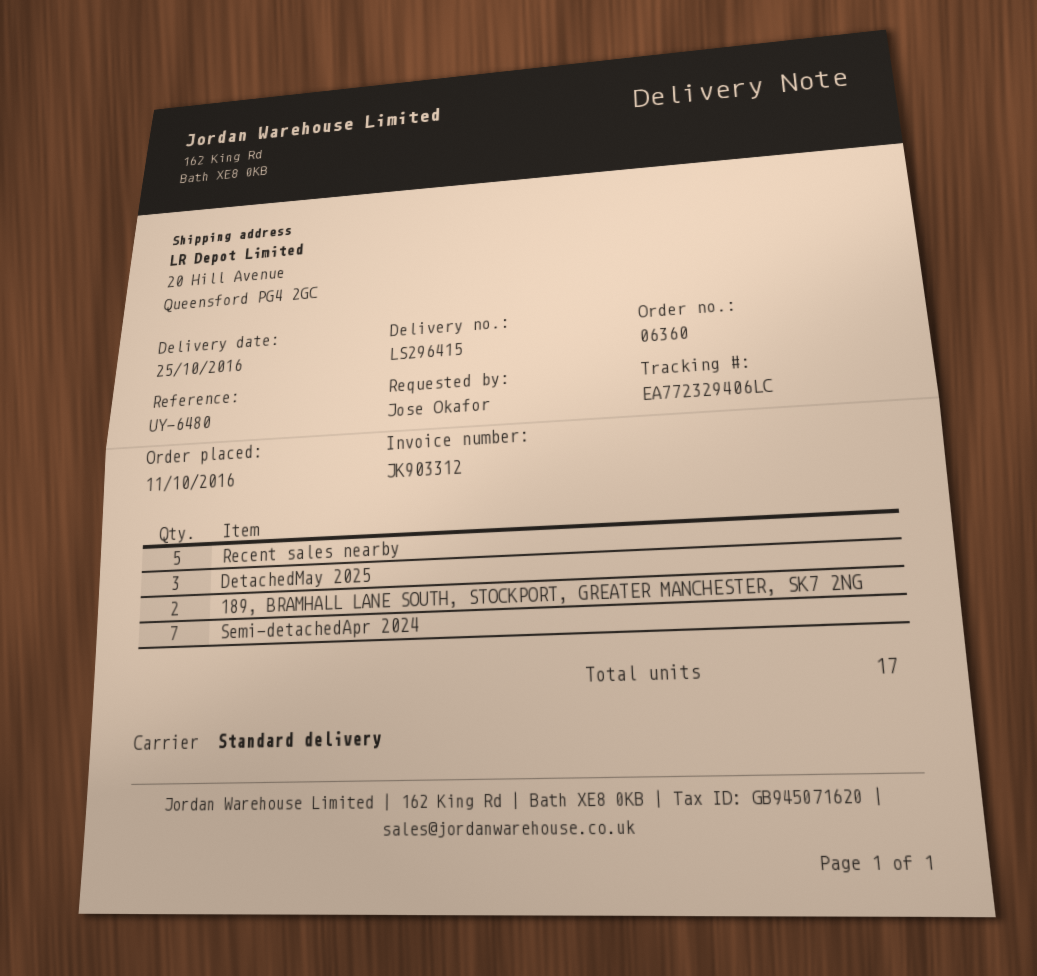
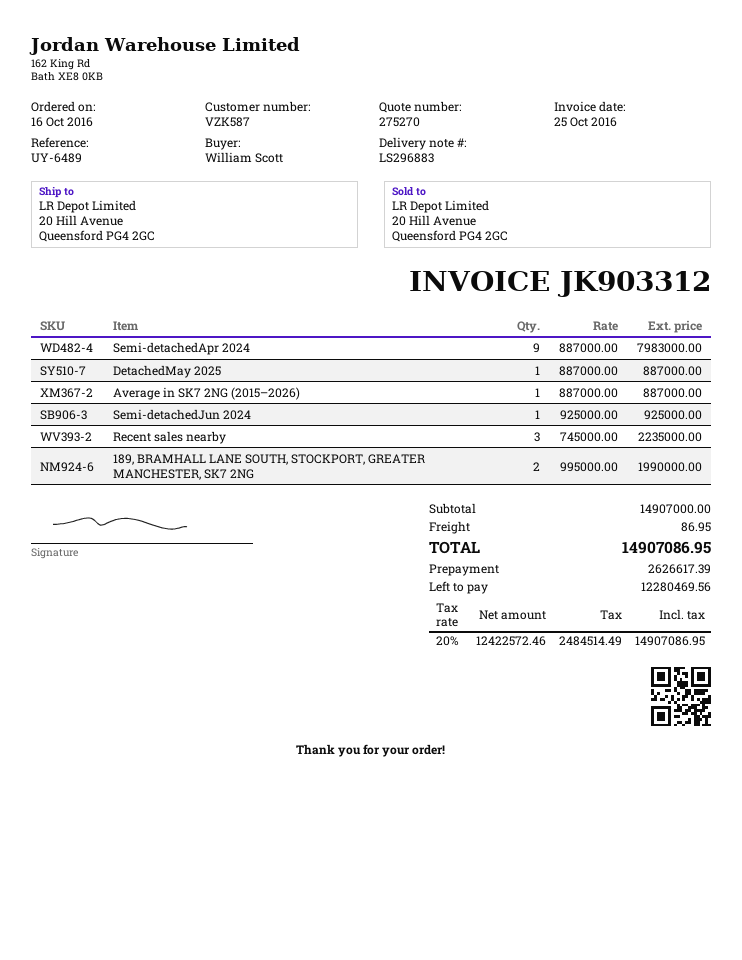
order date: 2016-10-11 -> 2016-10-16
delivery note number: LS296415 -> LS296883
reference: UY-6480 -> UY-6489
ordered by: Jose Okafor -> William Scott
Recent sales nearby: 5 -> 3
DetachedMay 2025: 3 -> 1
Semi-detachedApr 2024: 7 -> 9
Average in SK7 2NG (2015–2026): none -> 1
Semi-detachedJun 2024: none -> 1

